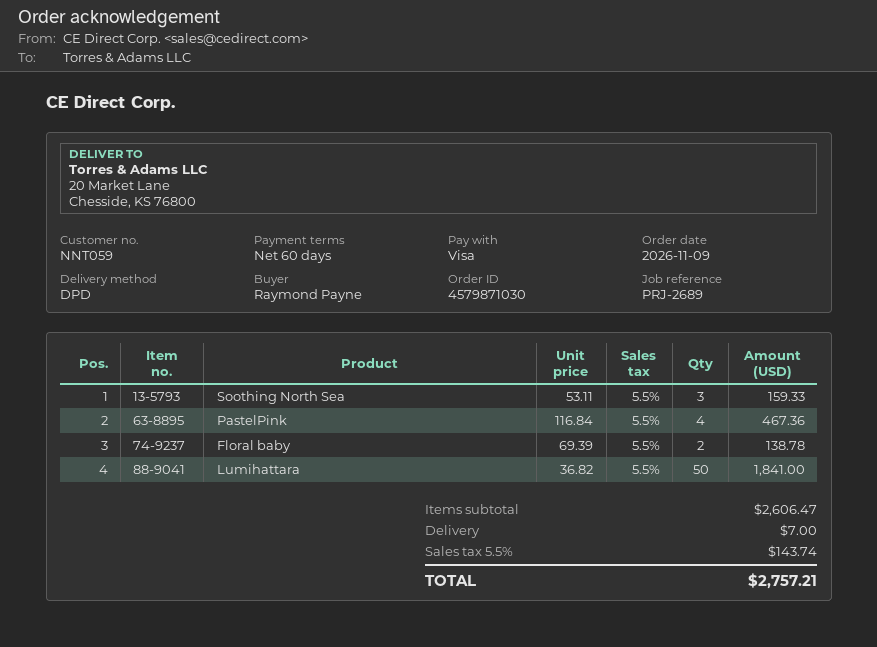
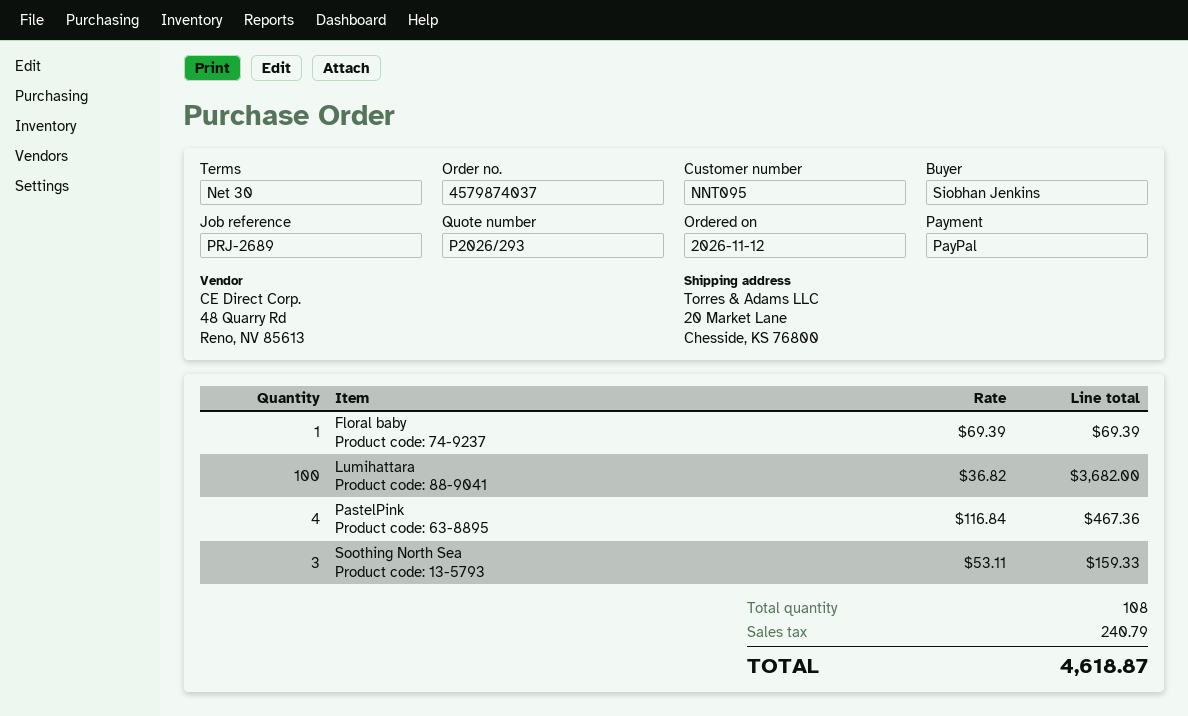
order number: 4579871030 -> 4579874037
order date: 2026-11-09 -> 2026-11-12
payment terms: 60 days -> 30 days
customer number: NNT059 -> NNT095
ordered by: Raymond Payne -> Siobhan Jenkins
payment method: Visa -> PayPal
Floral baby: 2 x 69.39 = 138.78 -> 1 x 69.39 = 69.39
Lumihattara: 50 x 36.82 = 1841.00 -> 100 x 36.82 = 3682.00
shipping: 7.00 -> none
tax: 143.74 -> 240.79
total: 2757.21 -> 4618.87

